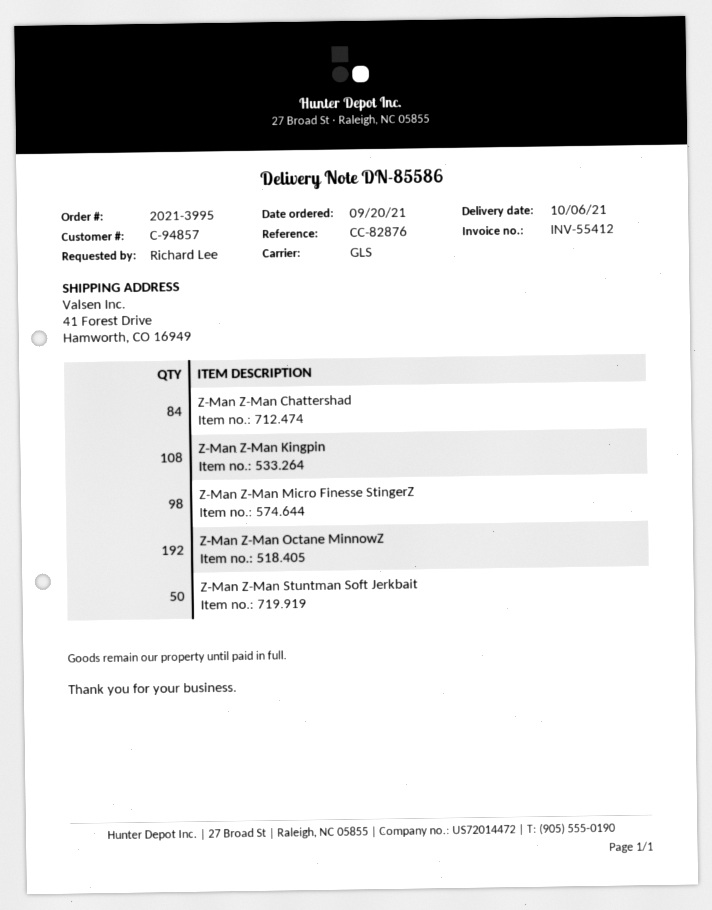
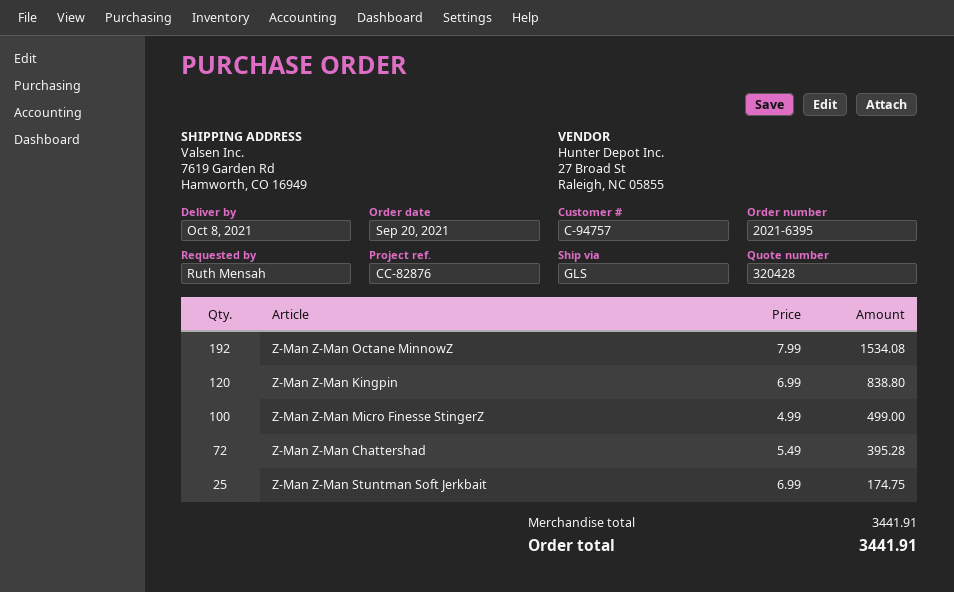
order number: 2021-3995 -> 2021-6395
delivery date: 2021-10-06 -> 2021-10-08
customer number: C-94857 -> C-94757
ordered by: Richard Lee -> Ruth Mensah
ship to: 41 Forest Drive, Hamworth, CO 16949 -> 7619 Garden Rd, Hamworth, CO 16949
Z-Man Z-Man Chattershad: 84 -> 72
Z-Man Z-Man Kingpin: 108 -> 120
Z-Man Z-Man Micro Finesse StingerZ: 98 -> 100
Z-Man Z-Man Stuntman Soft Jerkbait: 50 -> 25

